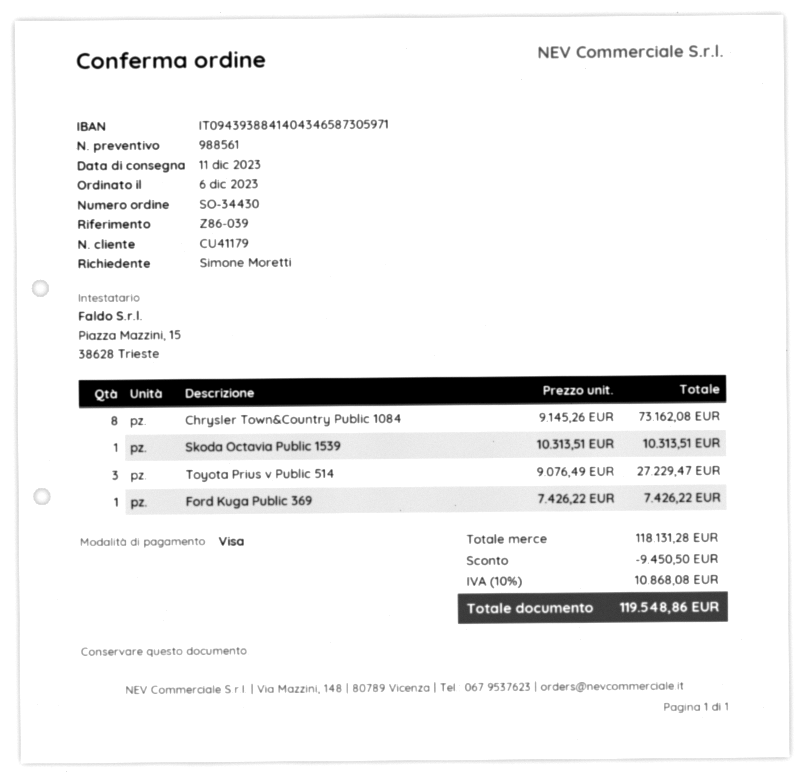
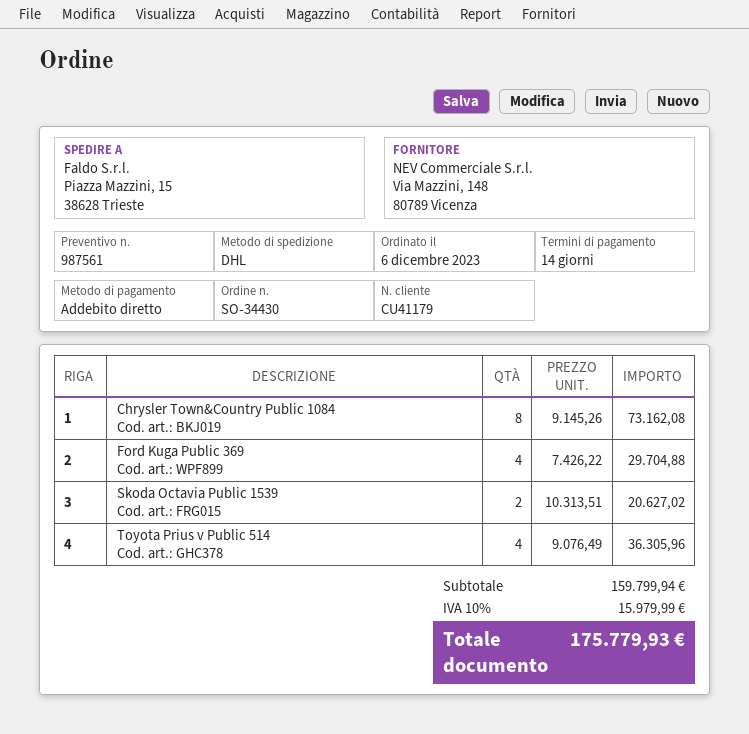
quote number: 988561 -> 987561
payment method: Visa -> direct debit
Skoda Octavia Public 1539: 1 x 10313.51 = 10313.51 -> 2 x 10313.51 = 20627.02
Toyota Prius v Public 514: 3 x 9076.49 = 27229.47 -> 4 x 9076.49 = 36305.96
Ford Kuga Public 369: 1 x 7426.22 = 7426.22 -> 4 x 7426.22 = 29704.88
subtotal: 118131.28 -> 159799.94
discount: 9450.50 -> none
tax: 10% = 10868.08 -> 10% = 15979.99
total: 119548.86 -> 175779.93

